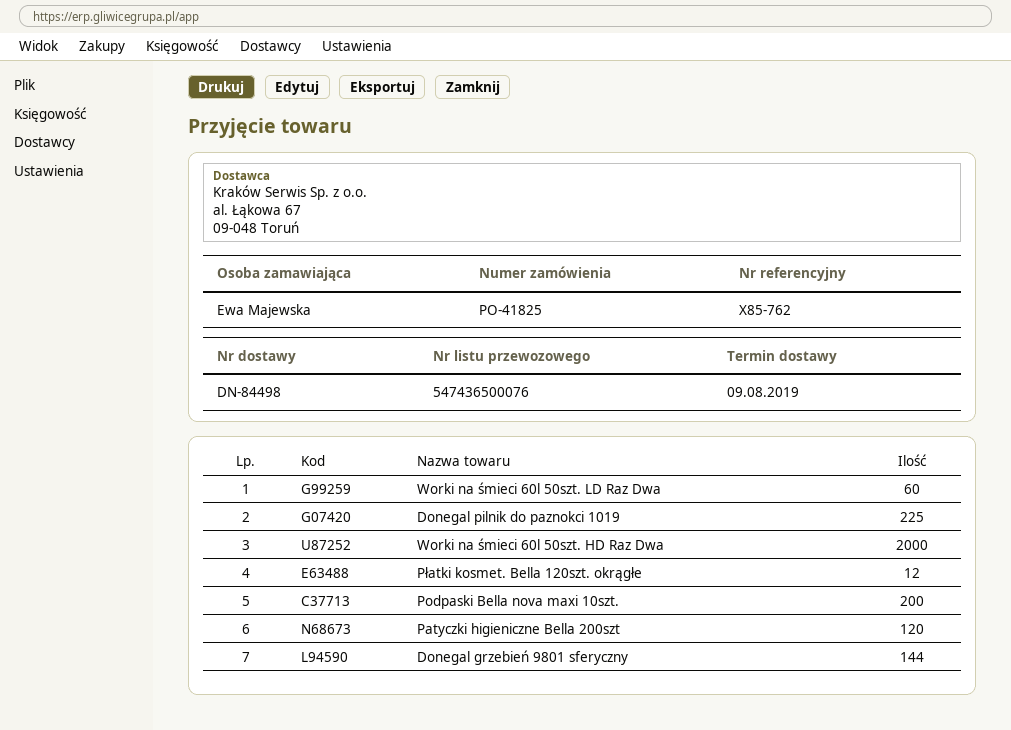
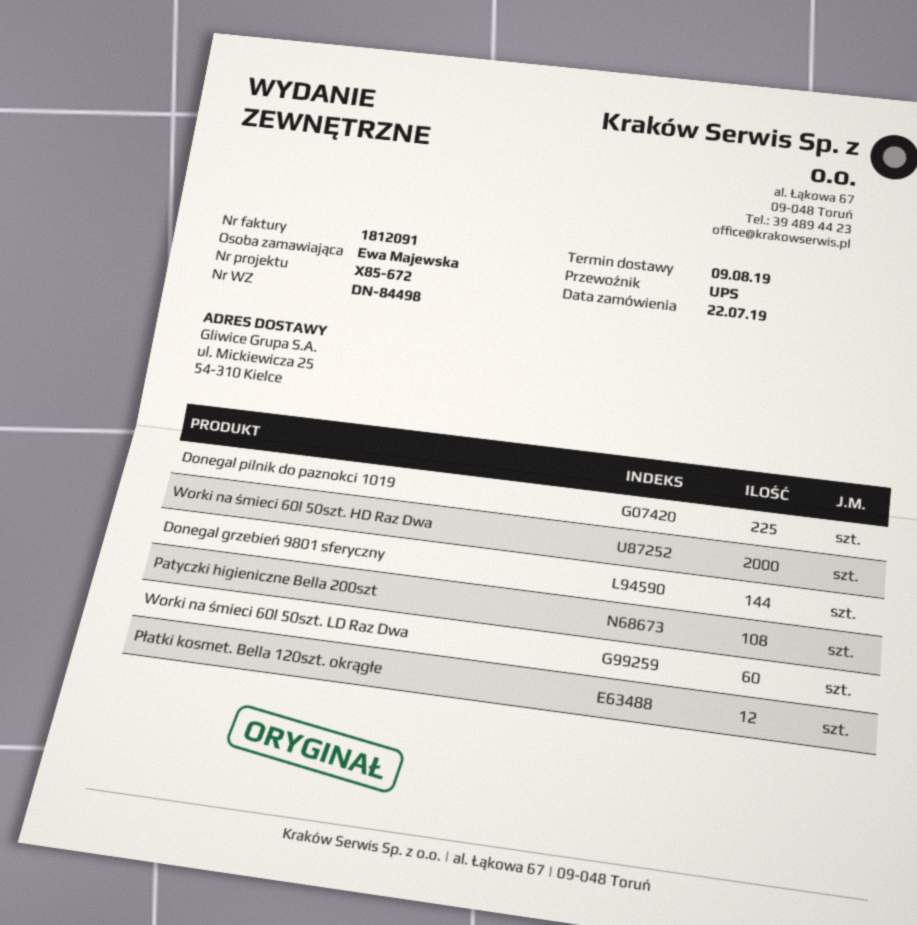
reference: X85-762 -> X85-672
Podpaski Bella nova maxi 10szt.: 200 -> none
Patyczki higieniczne Bella 200szt: 120 -> 108

